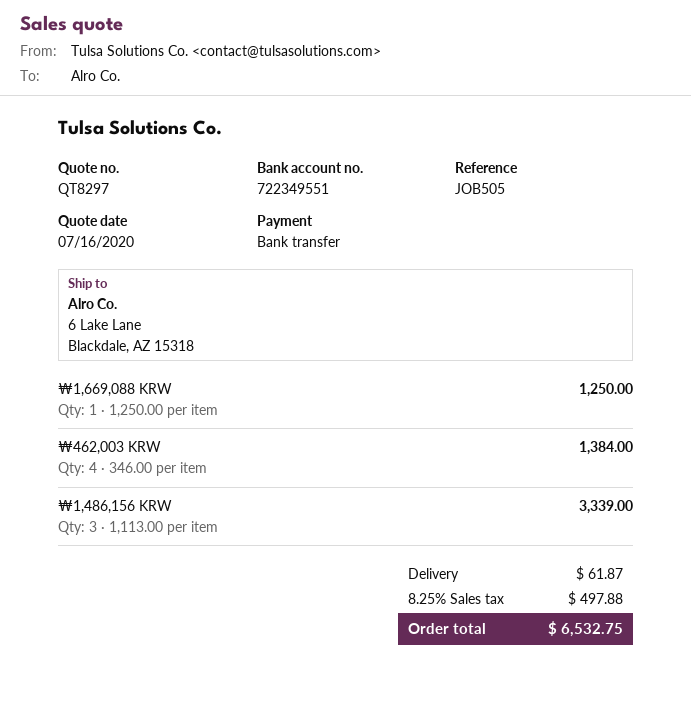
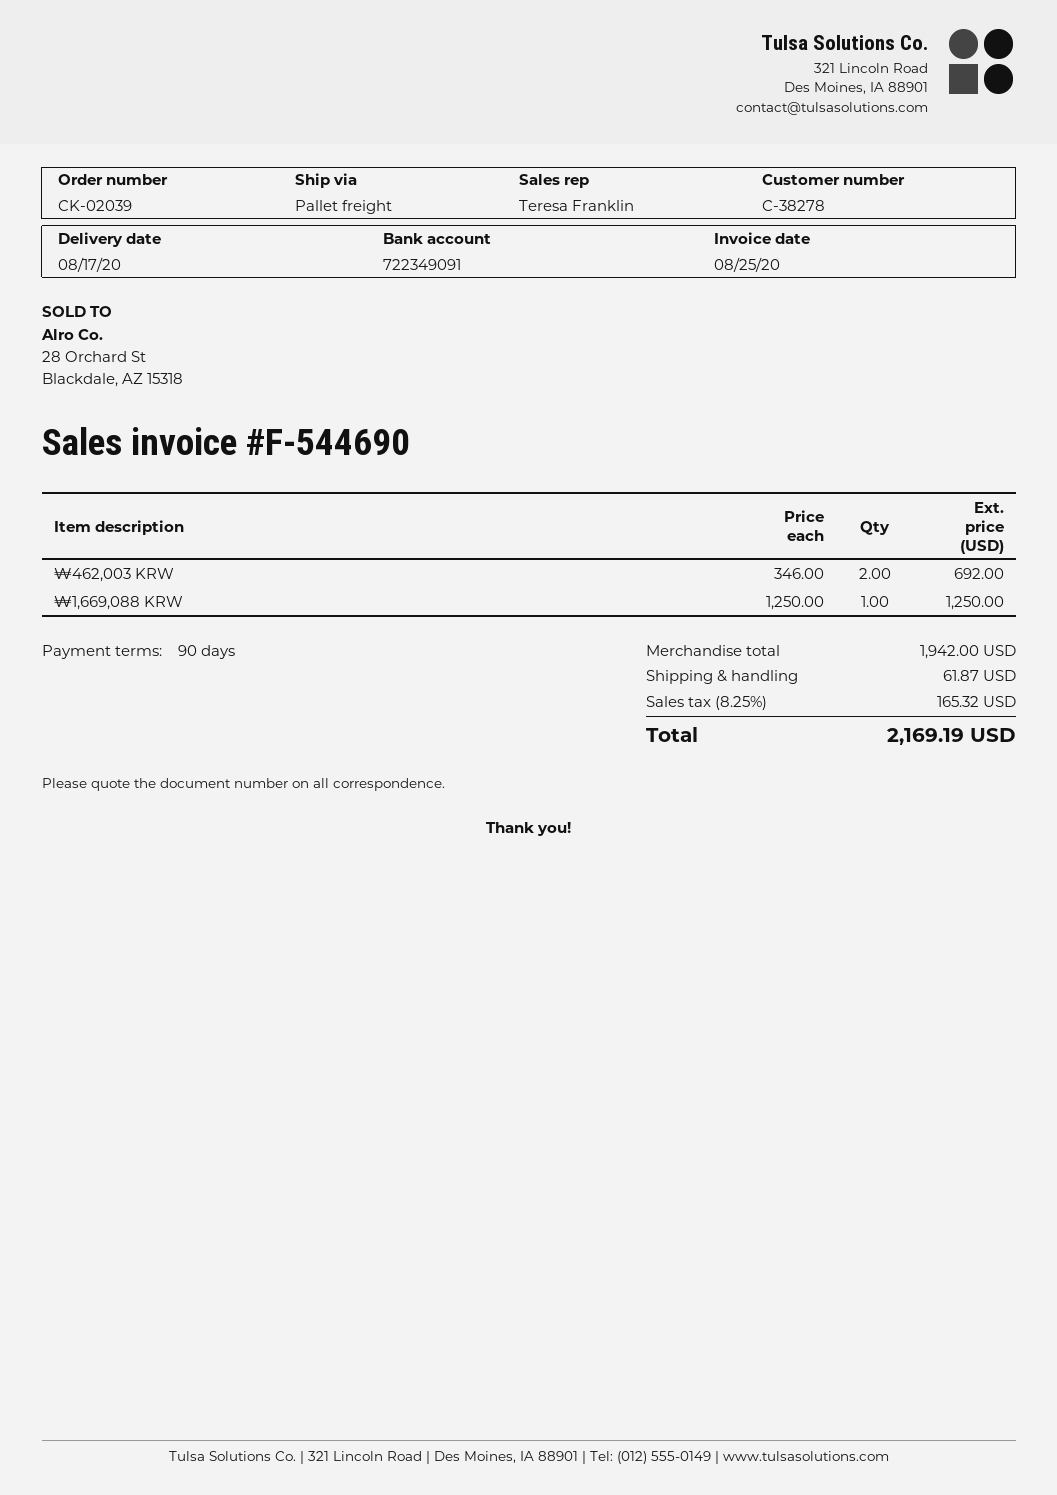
bank account: 722349551 -> 722349091
₩462,003 KRW: 4 x 346.00 = 1384.00 -> 2 x 346.00 = 692.00
₩1,486,156 KRW: 3 x 1113.00 = 3339.00 -> none
tax: 8.25% = 497.88 -> 8.25% = 165.32
total: 6532.75 -> 2169.19

